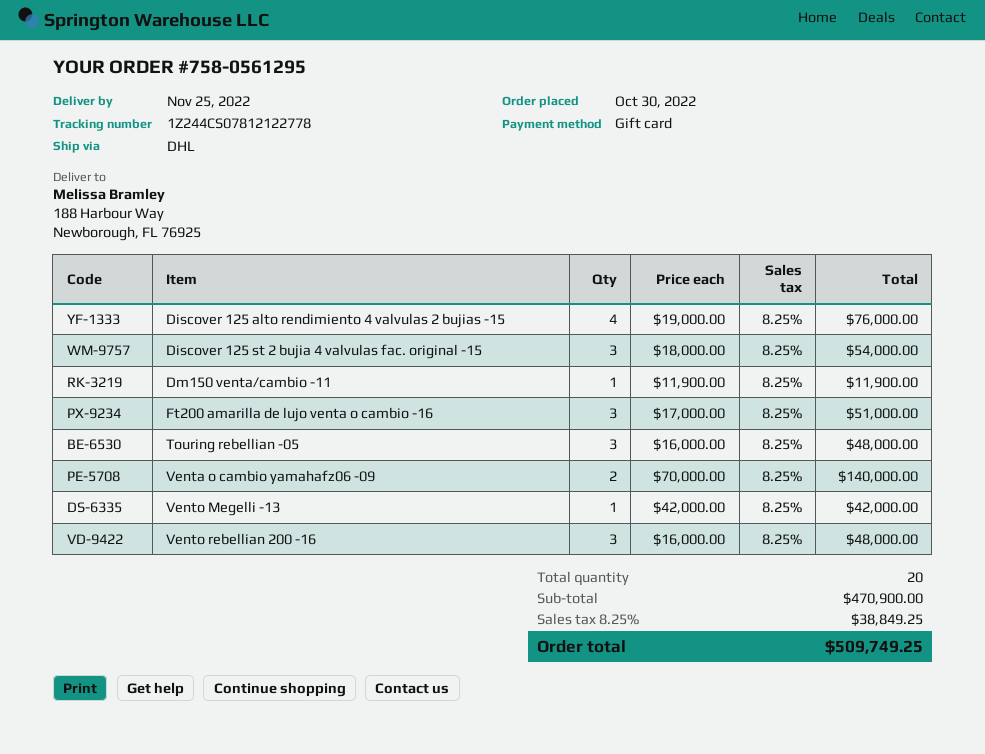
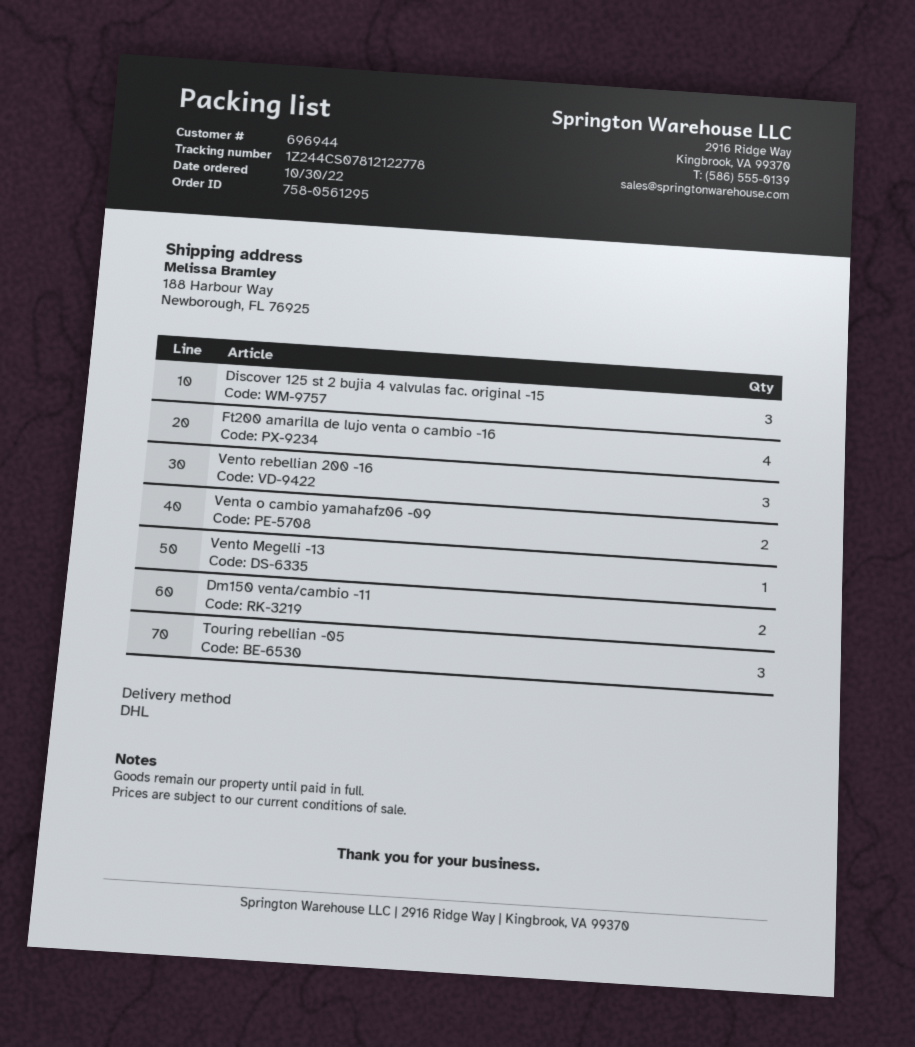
Discover 125 alto rendimiento 4 valvulas 2 bujias -15: 4 -> none
Dm150 venta/cambio -11: 1 -> 2
Ft200 amarilla de lujo venta o cambio -16: 3 -> 4

